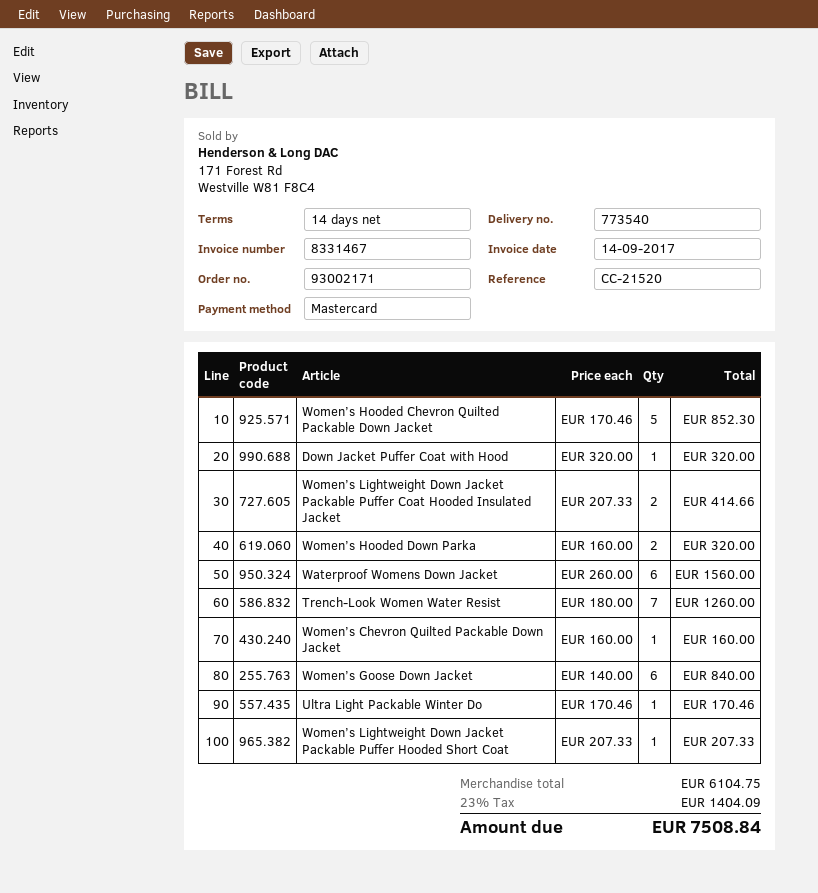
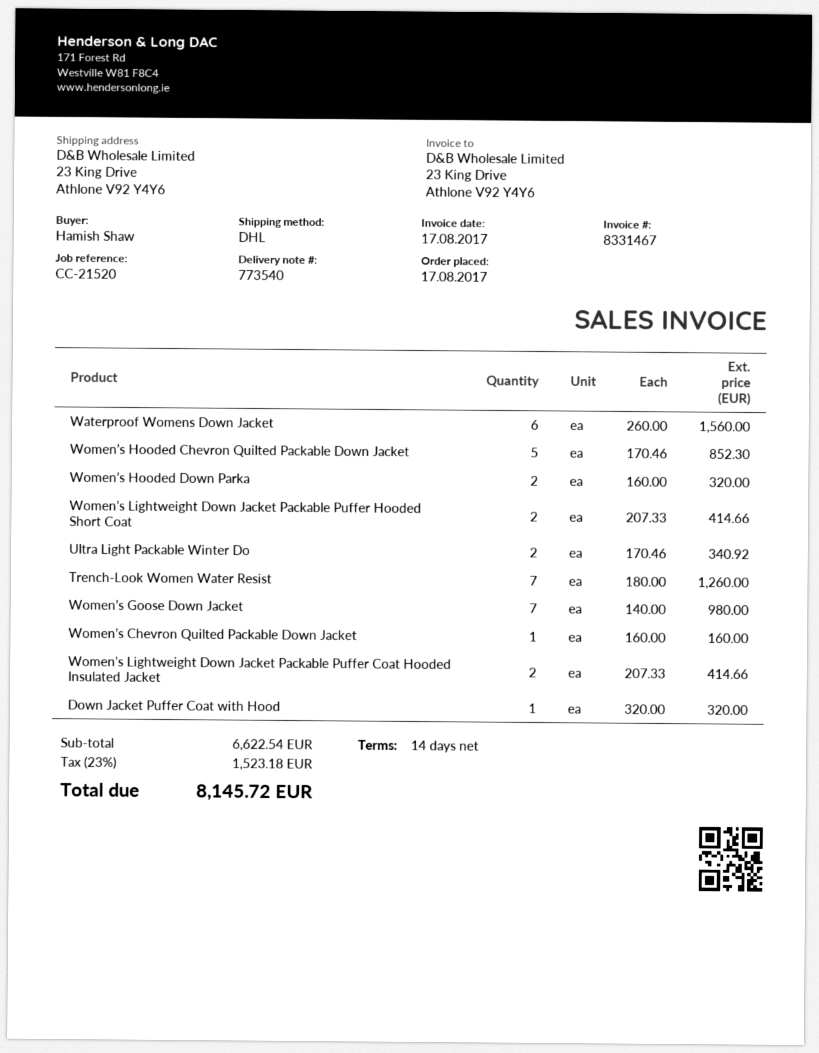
invoice date: 2017-09-14 -> 2017-08-17
Women’s Goose Down Jacket: 6 x 140.00 = 840.00 -> 7 x 140.00 = 980.00
Ultra Light Packable Winter Do: 1 x 170.46 = 170.46 -> 2 x 170.46 = 340.92
Women’s Lightweight Down Jacket Packable Puffer Hooded Short Coat: 1 x 207.33 = 207.33 -> 2 x 207.33 = 414.66
subtotal: 6104.75 -> 6622.54
tax: 23% = 1404.09 -> 23% = 1523.18
total: 7508.84 -> 8145.72

